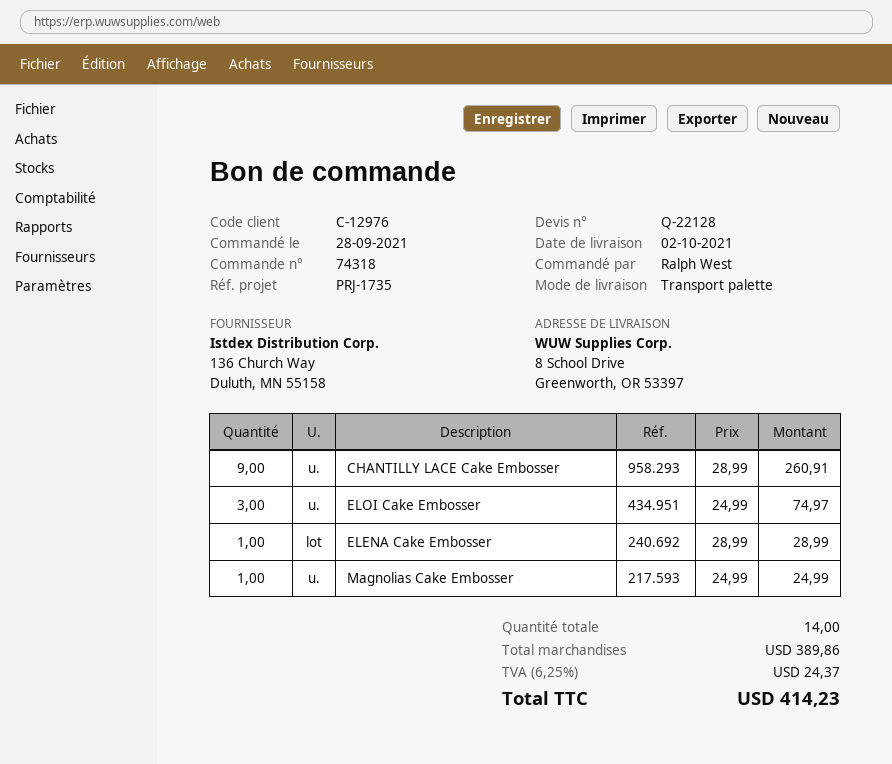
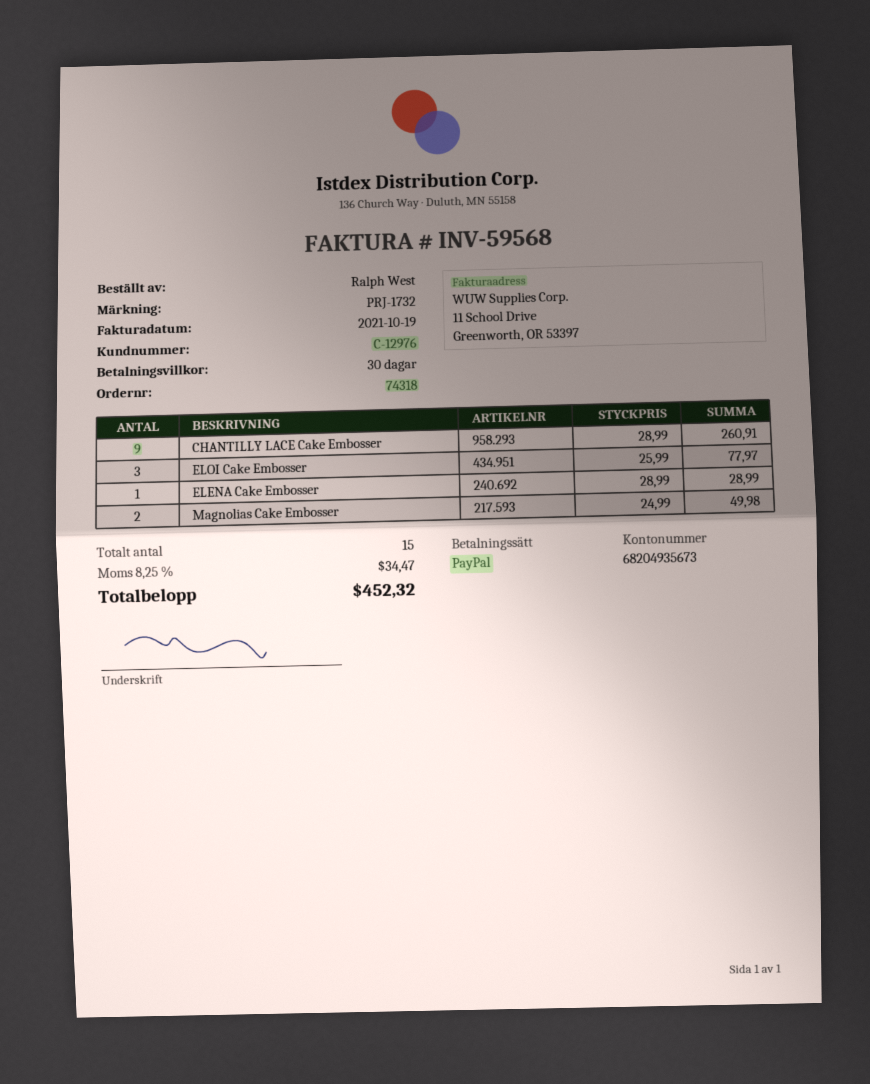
reference: PRJ-1735 -> PRJ-1732
ELOI Cake Embosser: 3 x 24.99 = 74.97 -> 3 x 25.99 = 77.97
Magnolias Cake Embosser: 1 x 24.99 = 24.99 -> 2 x 24.99 = 49.98
total quantity: 14 -> 15
tax: 6.25% = 24.37 -> 8.25% = 34.47
total: 414.23 -> 452.32

